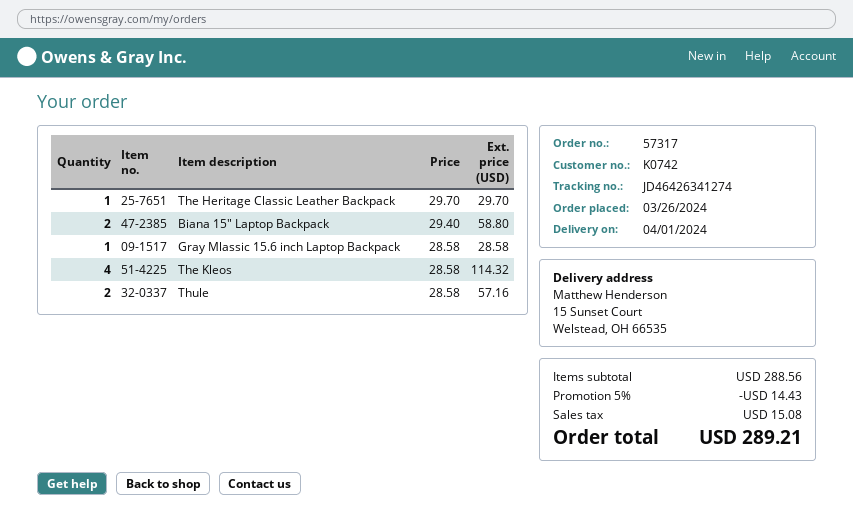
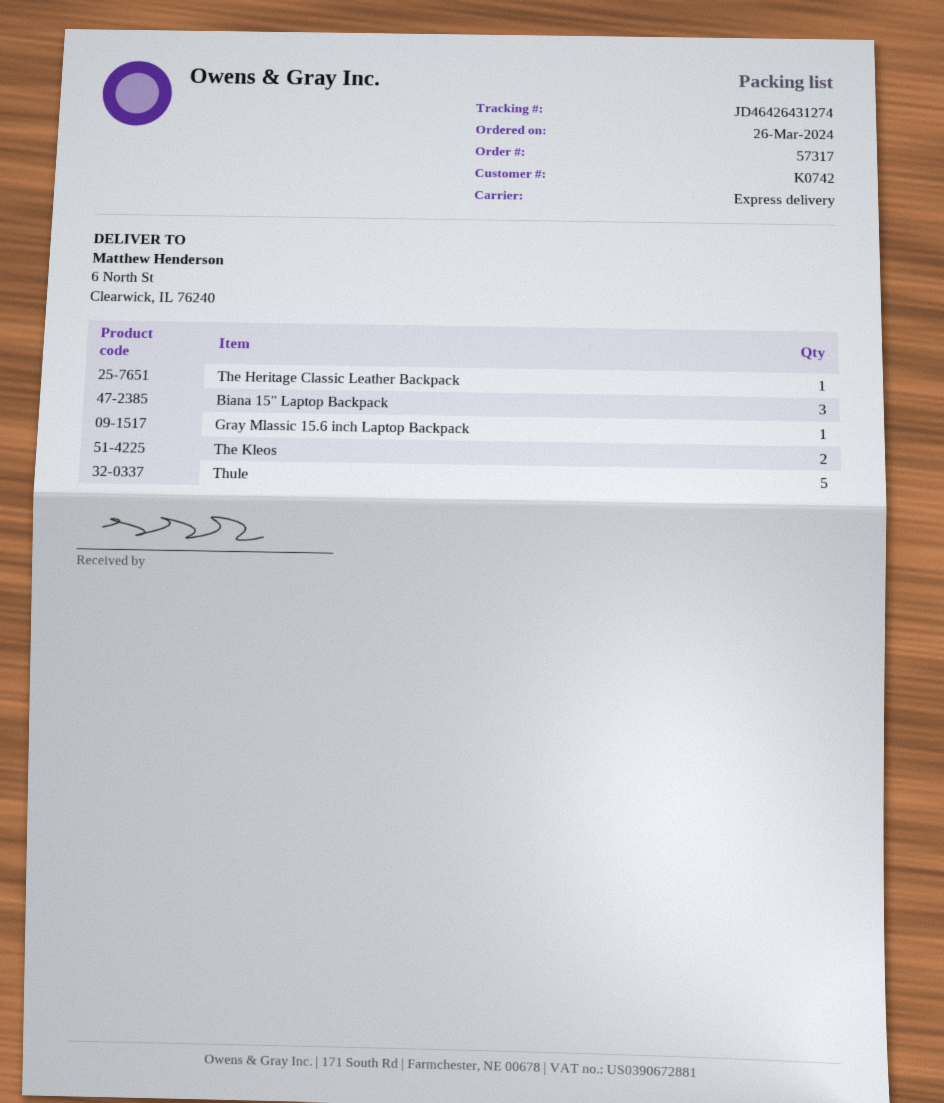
tracking number: JD46426341274 -> JD46426431274
ship to: 15 Sunset Court, Welstead, OH 66535 -> 6 North St, Clearwick, IL 76240
Biana 15" Laptop Backpack: 2 -> 3
The Kleos: 4 -> 2
Thule: 2 -> 5

